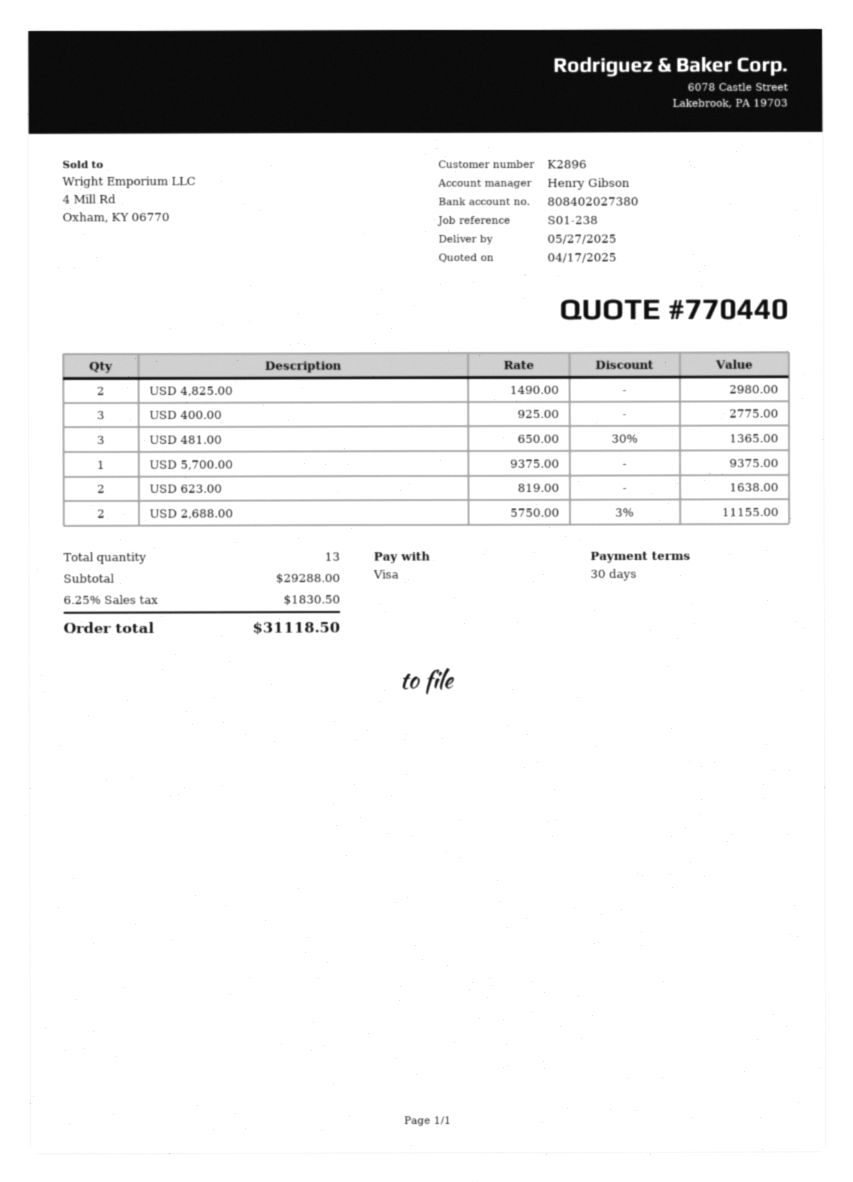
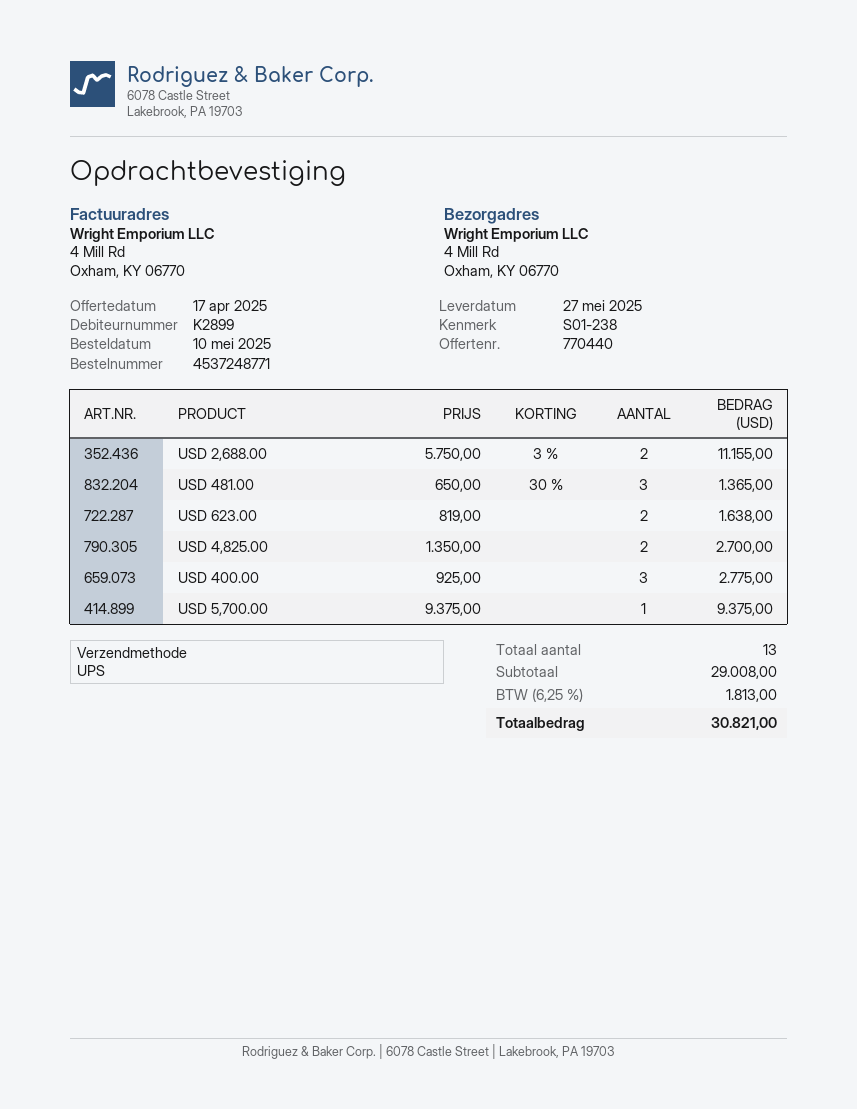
customer number: K2896 -> K2899
USD 4,825.00: 2 x 1490.00 = 2980.00 -> 2 x 1350.00 = 2700.00
subtotal: 29288.00 -> 29008.00
tax: 6.25% = 1830.50 -> 6.25% = 1813.00
total: 31118.50 -> 30821.00

